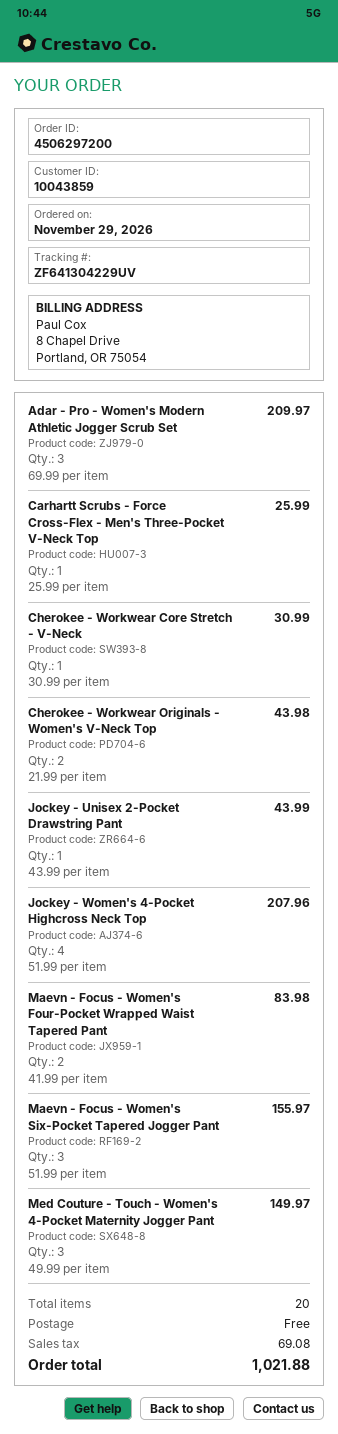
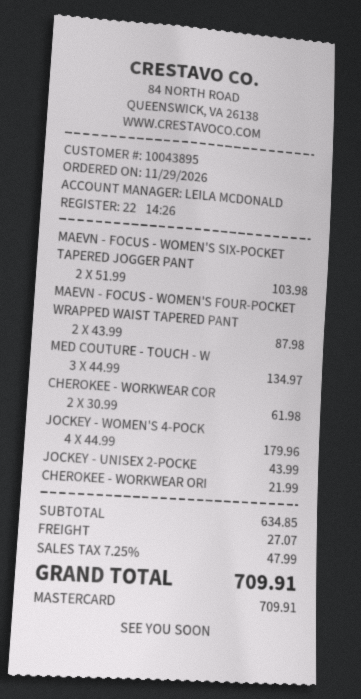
customer number: 10043859 -> 10043895
Adar - Pro - Women's Modern Athletic Jogger Scrub Set: 3 x 69.99 = 209.97 -> none
Carhartt Scrubs - Force Cross-Flex - Men's Three-Pocket V-Neck Top: 1 x 25.99 = 25.99 -> none
Cherokee - Workwear Core Stretch - V-Neck: 1 x 30.99 = 30.99 -> 2 x 30.99 = 61.98
Cherokee - Workwear Originals - Women's V-Neck Top: 2 x 21.99 = 43.98 -> 1 x 21.99 = 21.99
Jockey - Women's 4-Pocket Highcross Neck Top: 4 x 51.99 = 207.96 -> 4 x 44.99 = 179.96
Maevn - Focus - Women's Four-Pocket Wrapped Waist Tapered Pant: 2 x 41.99 = 83.98 -> 2 x 43.99 = 87.98
Maevn - Focus - Women's Six-Pocket Tapered Jogger Pant: 3 x 51.99 = 155.97 -> 2 x 51.99 = 103.98
Med Couture - Touch - Women's 4-Pocket Maternity Jogger Pant: 3 x 49.99 = 149.97 -> 3 x 44.99 = 134.97
shipping: 0.00 -> 27.07
tax: 69.08 -> 47.99
total: 1021.88 -> 709.91

